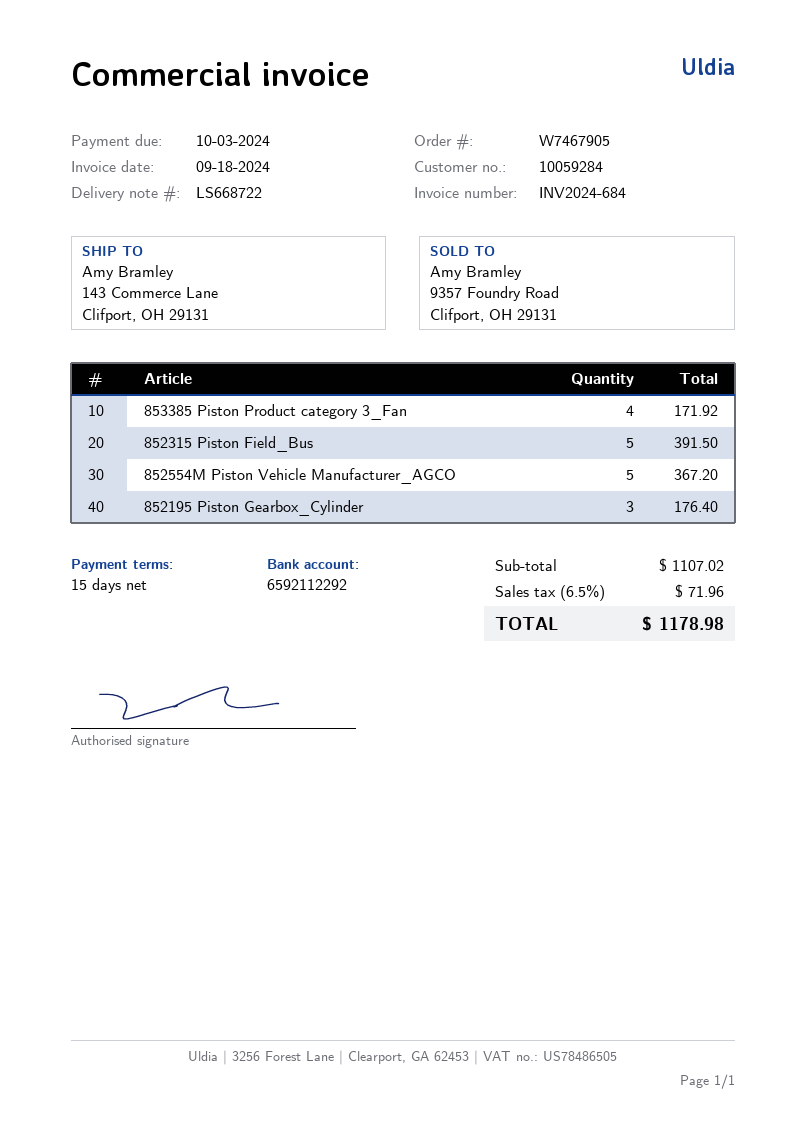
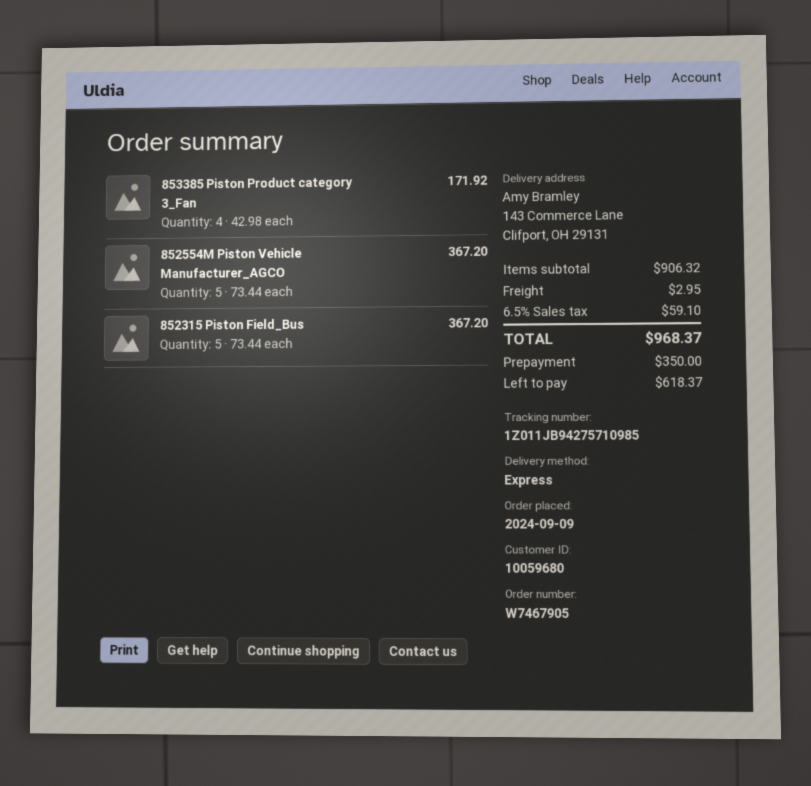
customer number: 10059284 -> 10059680
852315 Piston Field_Bus: 5 for 391.50 -> 5 for 367.20
852195 Piston Gearbox_Cylinder: 3 for 176.40 -> none
subtotal: 1107.02 -> 906.32
shipping: none -> 2.95
tax: 6.5% = 71.96 -> 6.5% = 59.10
total: 1178.98 -> 968.37

